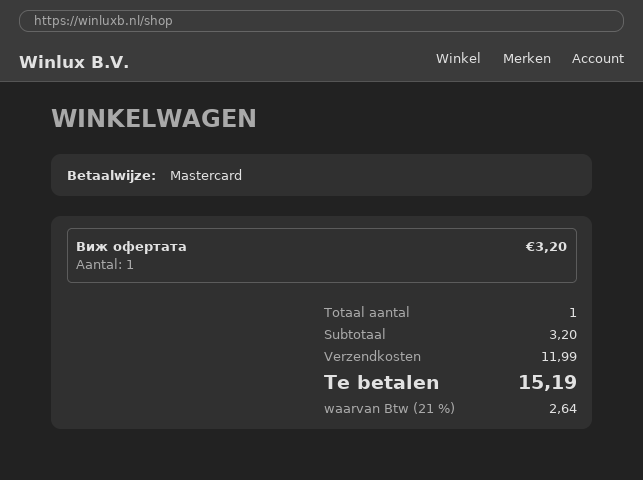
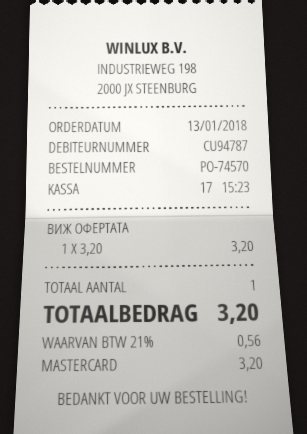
shipping: 11.99 -> none
tax: 21% = 2.64 -> 21% = 0.56
total: 15.19 -> 3.20

